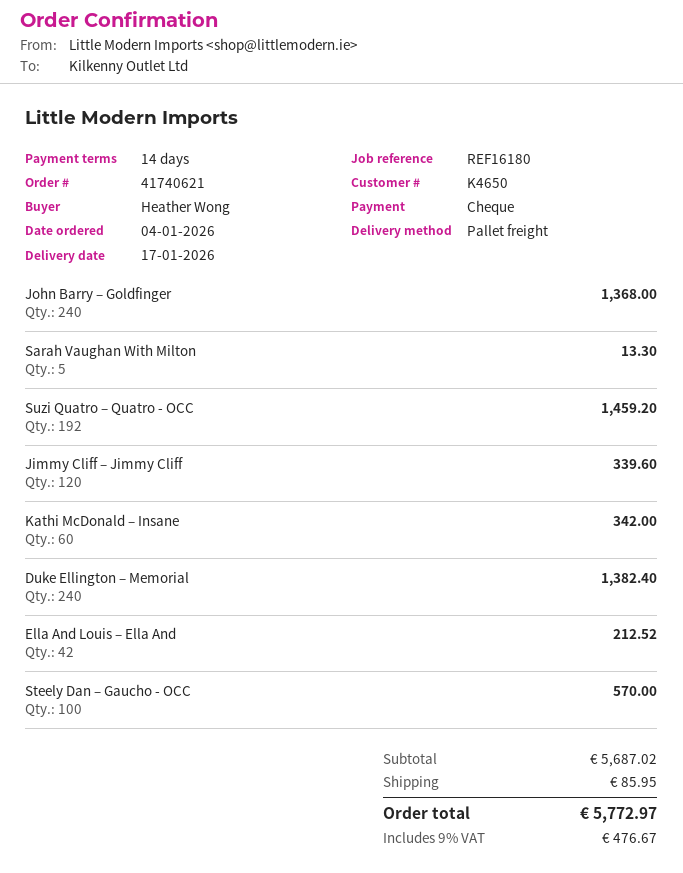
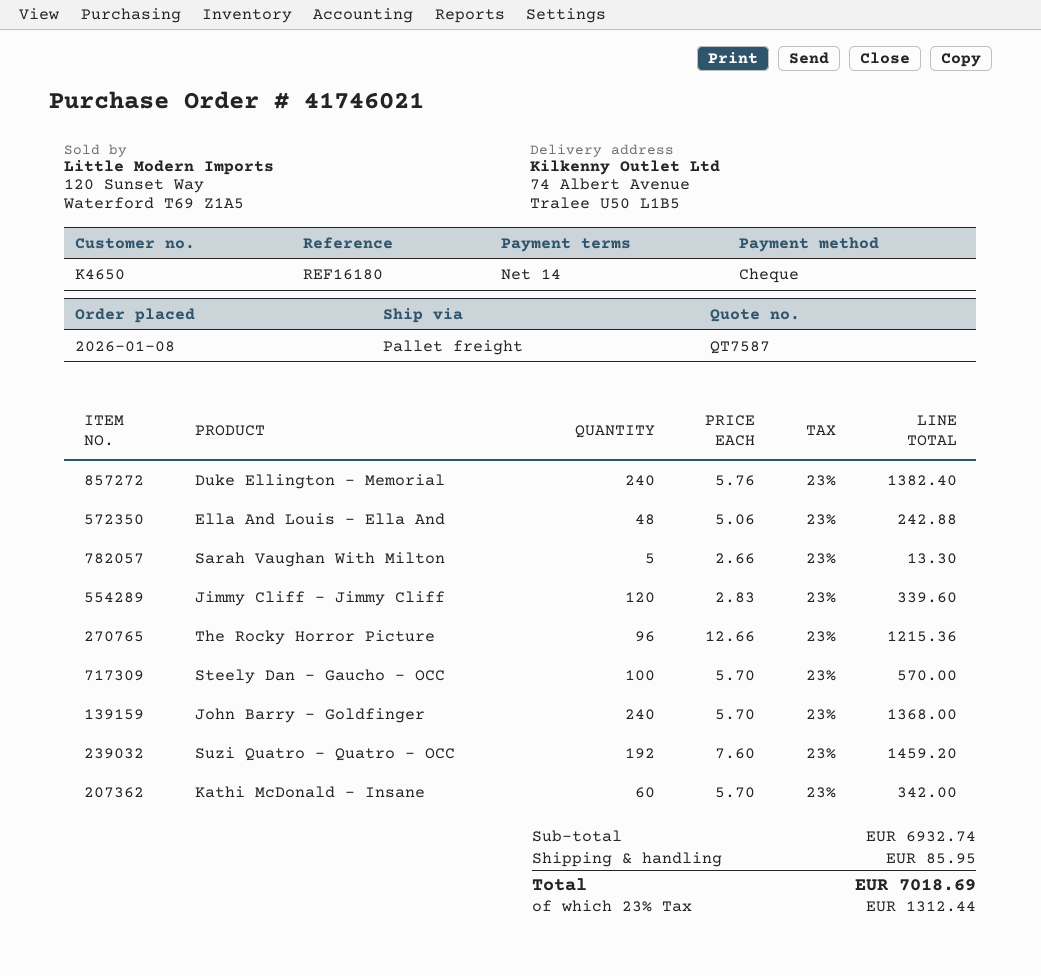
order number: 41740621 -> 41746021
order date: 2026-01-04 -> 2026-01-08
Ella And Louis – Ella And: 42 for 212.52 -> 48 for 242.88
The Rocky Horror Picture: none -> 96 for 1215.36
subtotal: 5687.02 -> 6932.74
tax: 9% = 476.67 -> 23% = 1312.44
total: 5772.97 -> 7018.69

